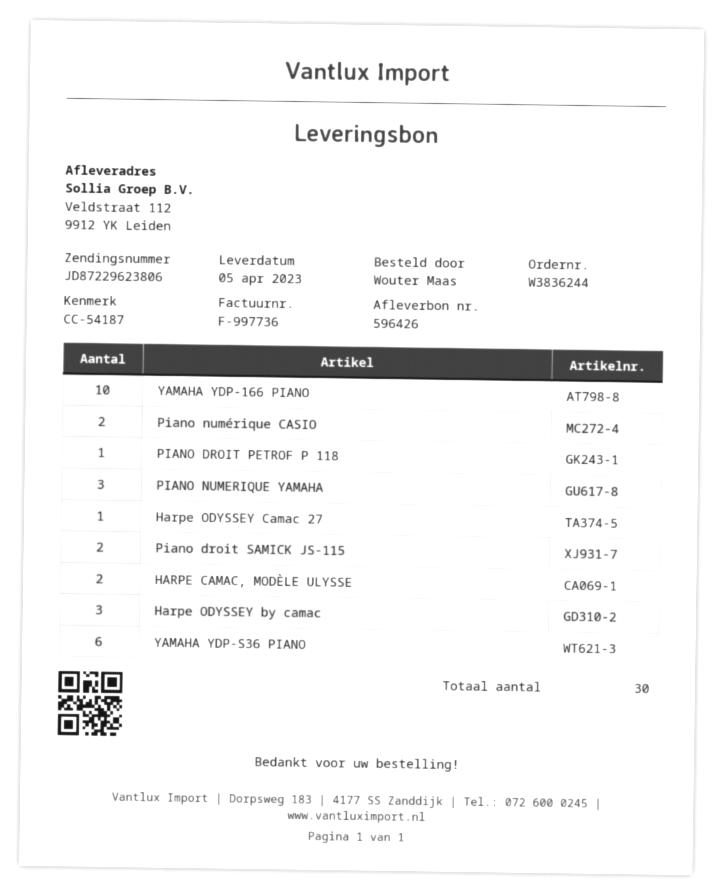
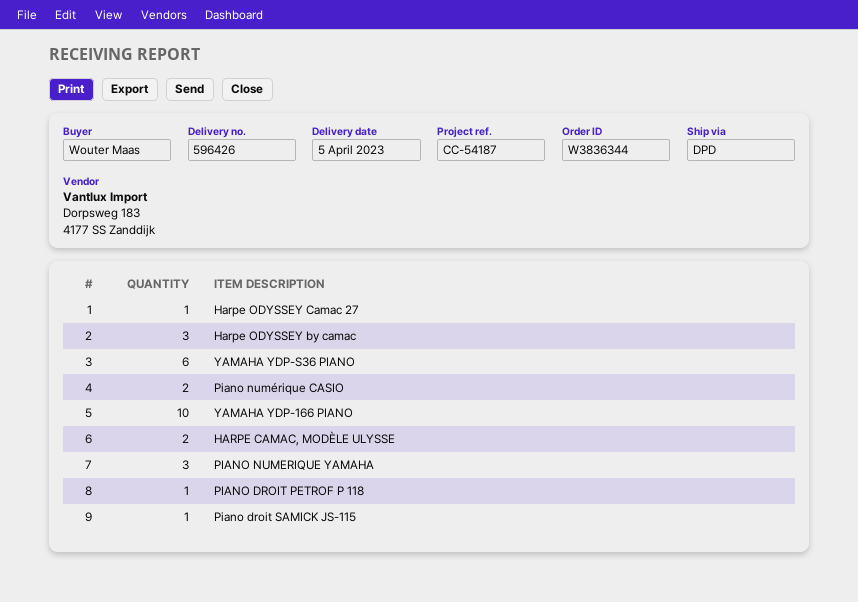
order number: W3836244 -> W3836344
Piano droit SAMICK JS-115: 2 -> 1

